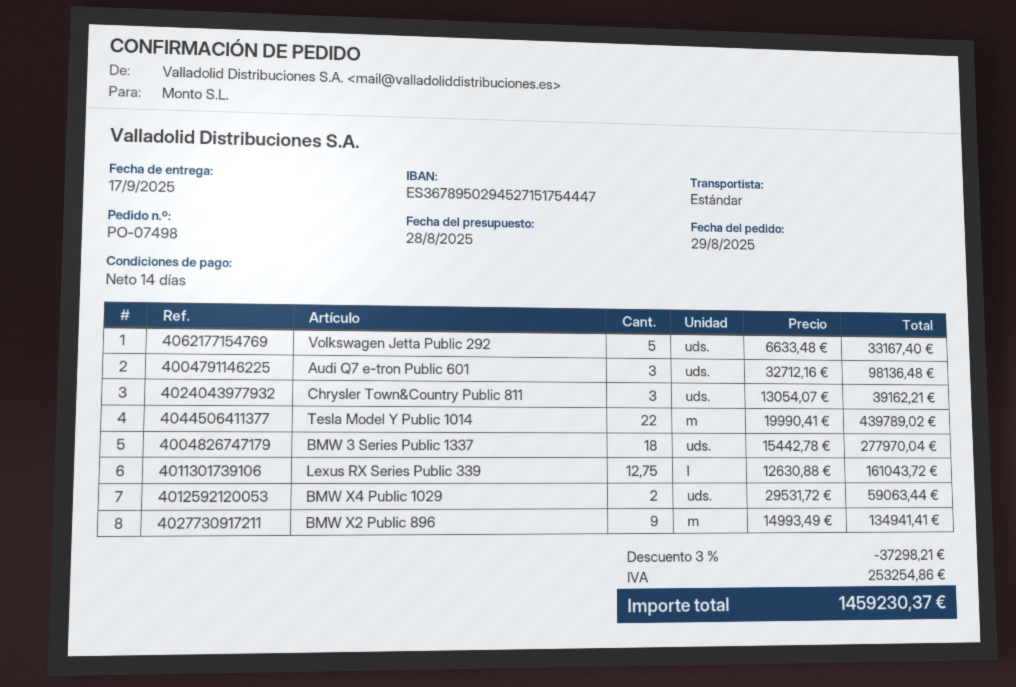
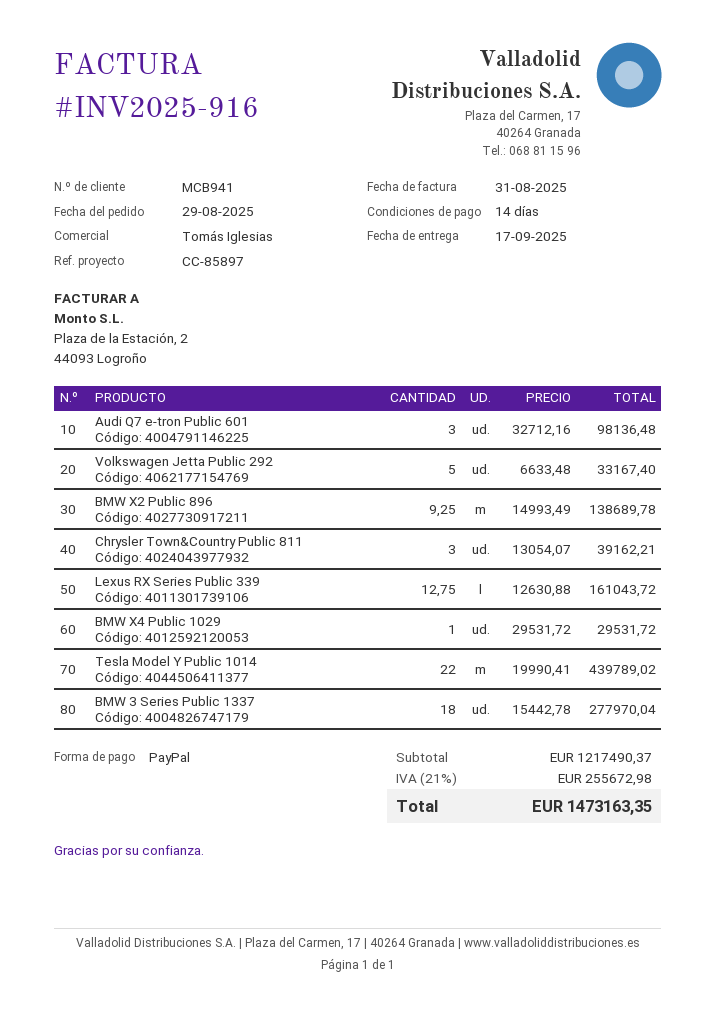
BMW X4 Public 1029: 2 x 29531.72 = 59063.44 -> 1 x 29531.72 = 29531.72
BMW X2 Public 896: 9 x 14993.49 = 134941.41 -> 9.25 x 14993.49 = 138689.78
discount: 3% = 37298.21 -> none
tax: 253254.86 -> 255672.98
total: 1459230.37 -> 1473163.35

